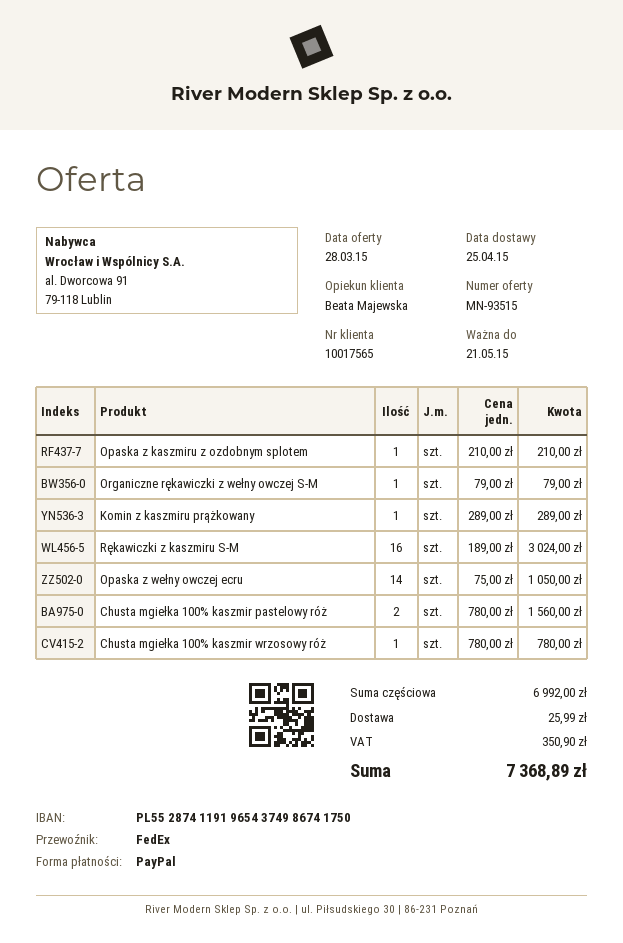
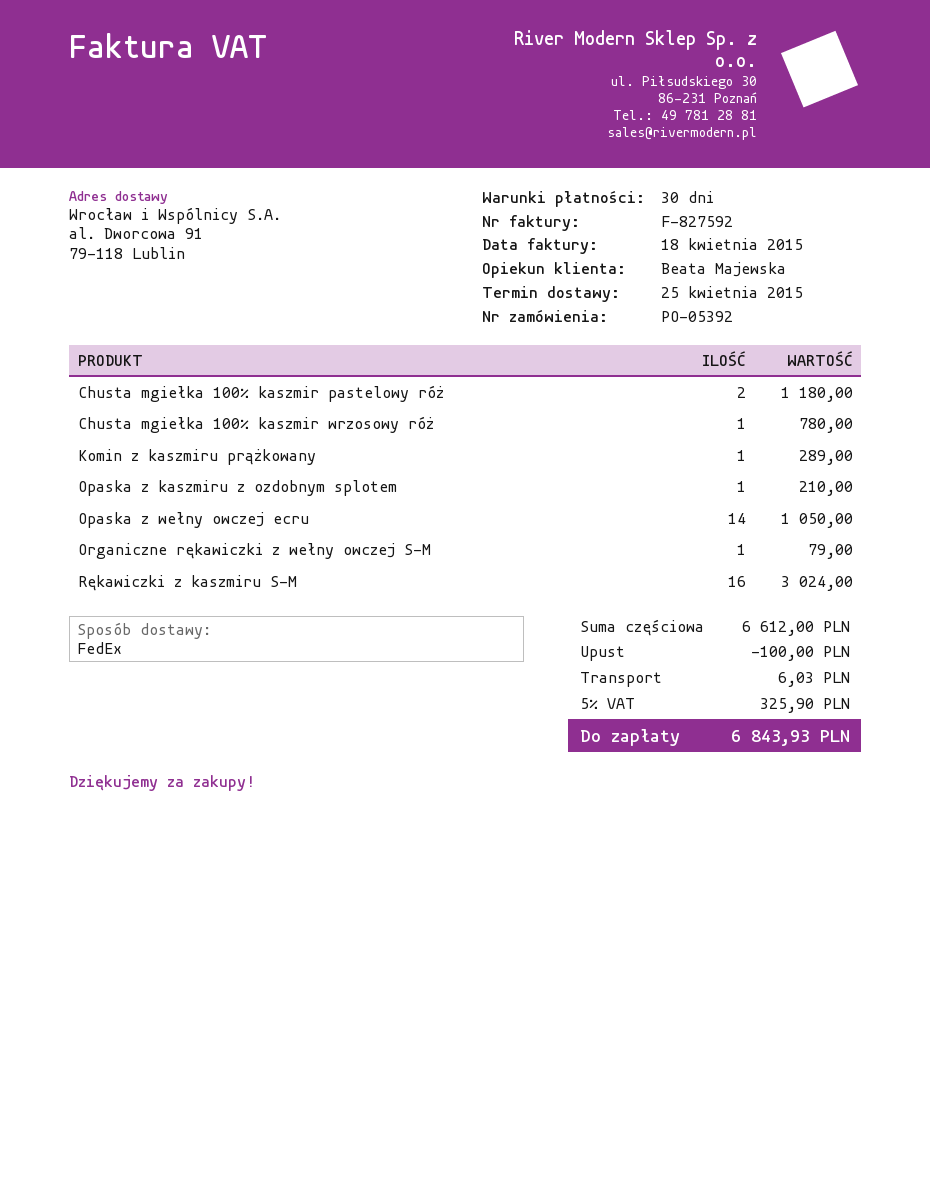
Chusta mgiełka 100% kaszmir pastelowy róż: 2 for 1560.00 -> 2 for 1180.00
subtotal: 6992.00 -> 6612.00
discount: none -> 100.00
shipping: 25.99 -> 6.03
tax: 350.90 -> 325.90
total: 7368.89 -> 6843.93

